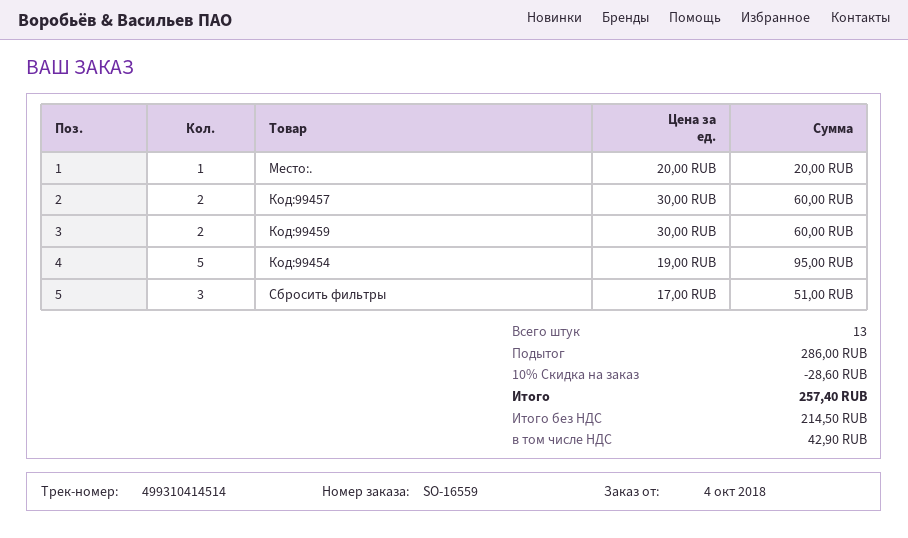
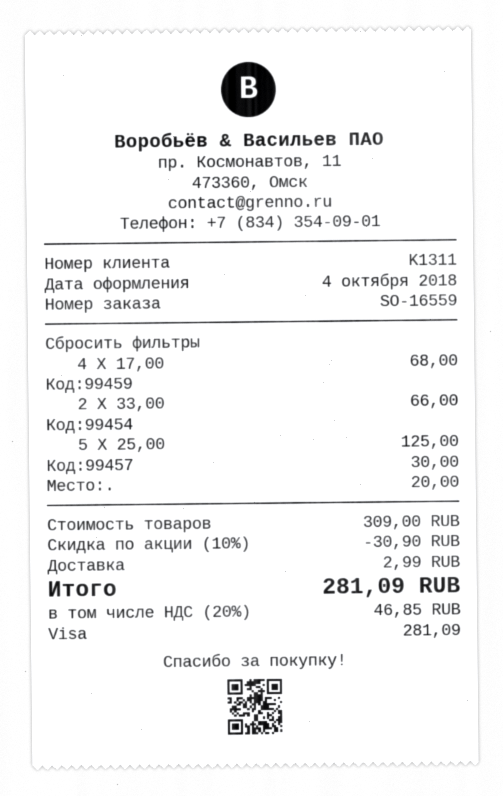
Код:99457: 2 x 30.00 = 60.00 -> 1 x 30.00 = 30.00
Код:99459: 2 x 30.00 = 60.00 -> 2 x 33.00 = 66.00
Код:99454: 5 x 19.00 = 95.00 -> 5 x 25.00 = 125.00
Сбросить фильтры: 3 x 17.00 = 51.00 -> 4 x 17.00 = 68.00
subtotal: 286.00 -> 309.00
discount: 10% = 28.60 -> 10% = 30.90
shipping: none -> 2.99
tax: 42.90 -> 46.85
total: 257.40 -> 281.09

